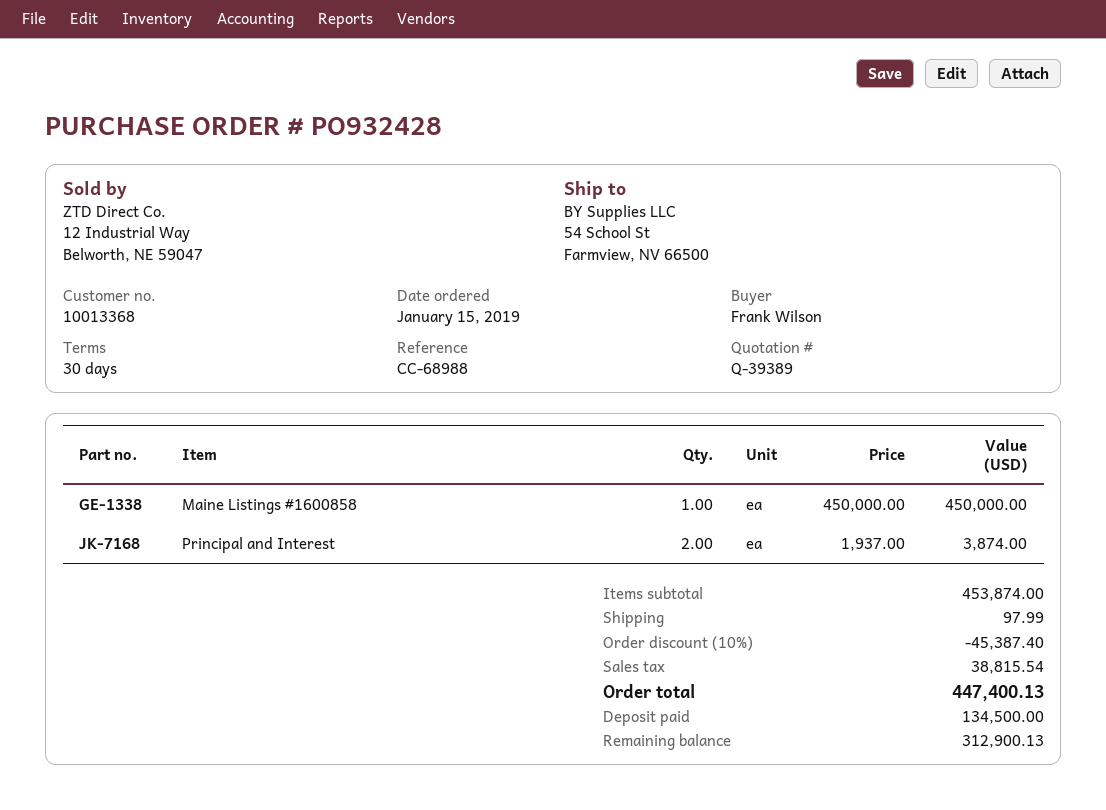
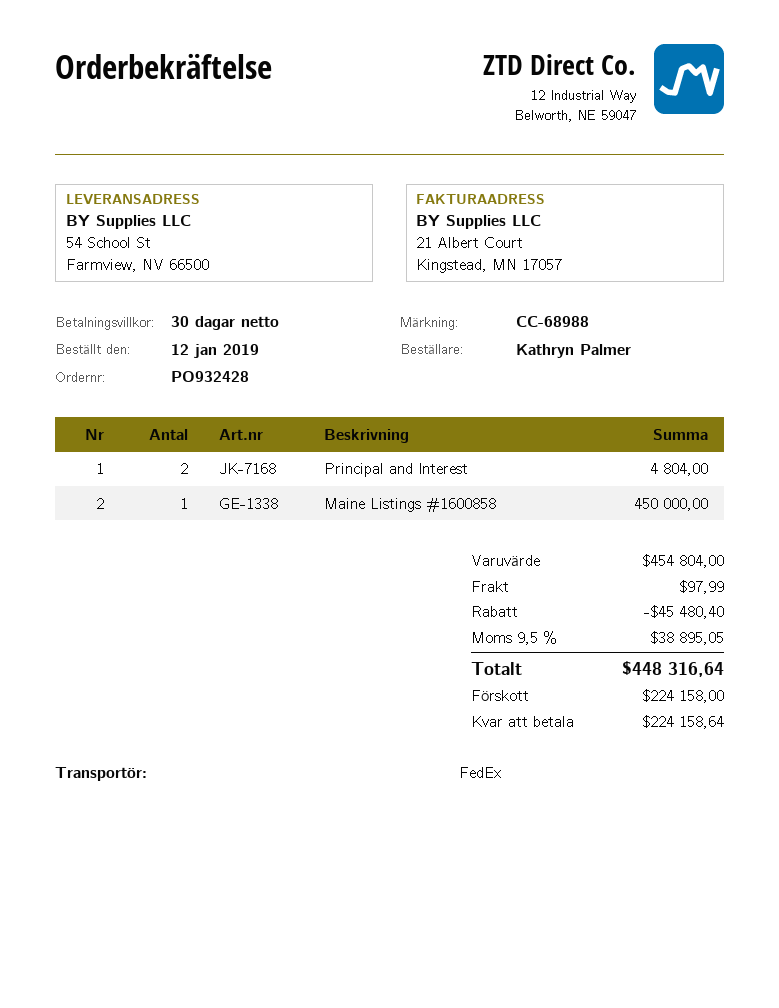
order date: 2019-01-15 -> 2019-01-12
ordered by: Frank Wilson -> Kathryn Palmer
Principal and Interest: 2 for 3874.00 -> 2 for 4804.00
subtotal: 453874.00 -> 454804.00
discount: 45387.40 -> 45480.40
tax: 38815.54 -> 38895.05
total: 447400.13 -> 448316.64
deposit: 134500.00 -> 224158.00
balance: 312900.13 -> 224158.64

